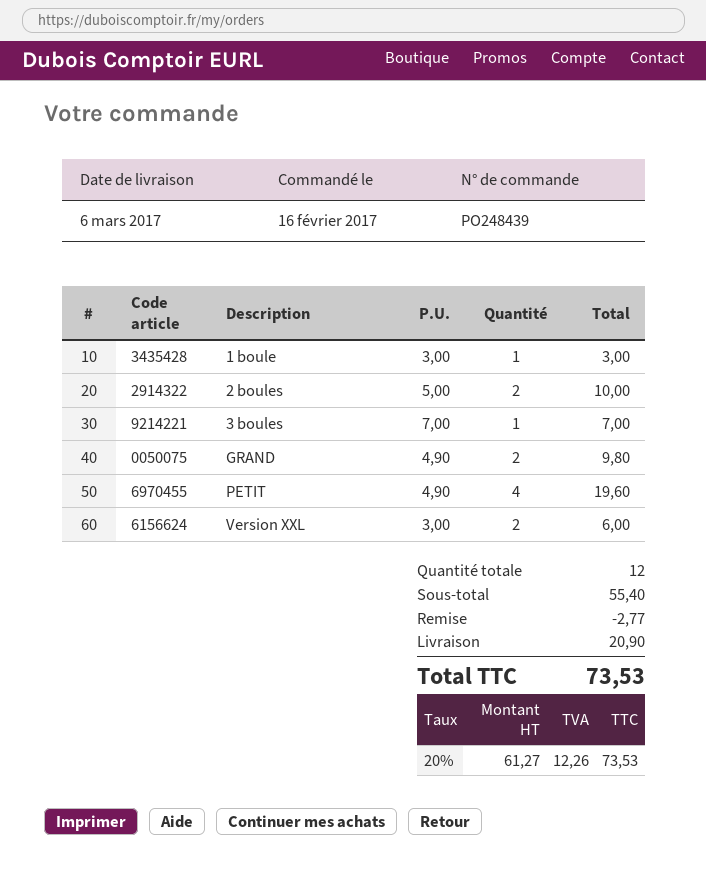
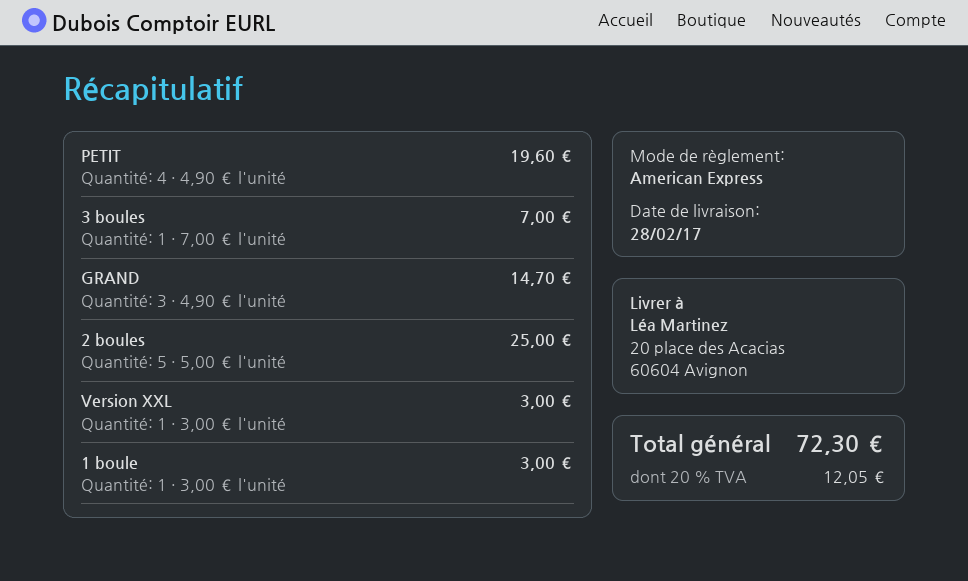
delivery date: 2017-03-06 -> 2017-02-28
2 boules: 2 x 5.00 = 10.00 -> 5 x 5.00 = 25.00
GRAND: 2 x 4.90 = 9.80 -> 3 x 4.90 = 14.70
Version XXL: 2 x 3.00 = 6.00 -> 1 x 3.00 = 3.00
discount: 2.77 -> none
shipping: 20.90 -> none
tax: 20% = 12.26 -> 20% = 12.05
total: 73.53 -> 72.30

